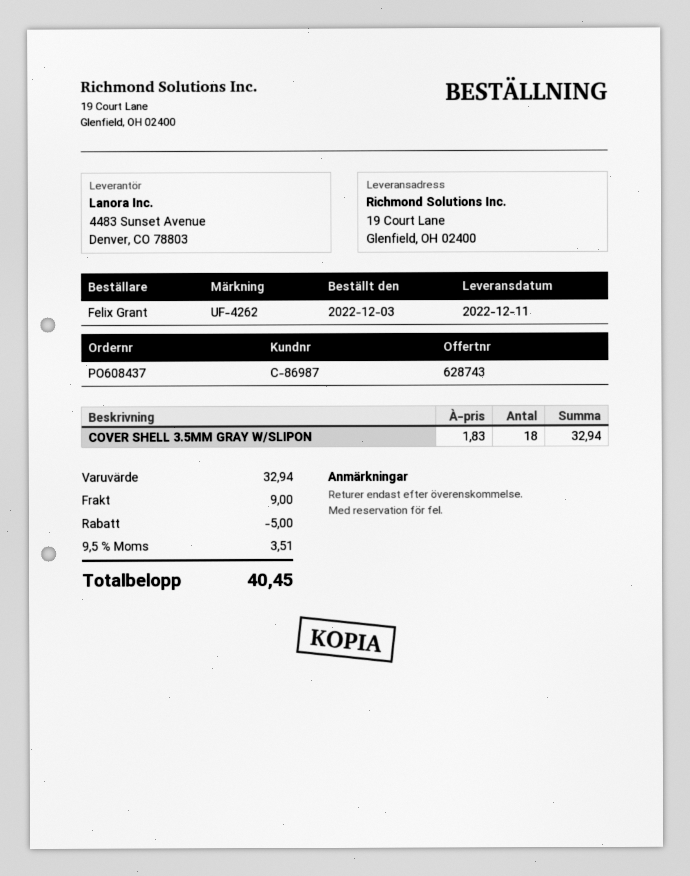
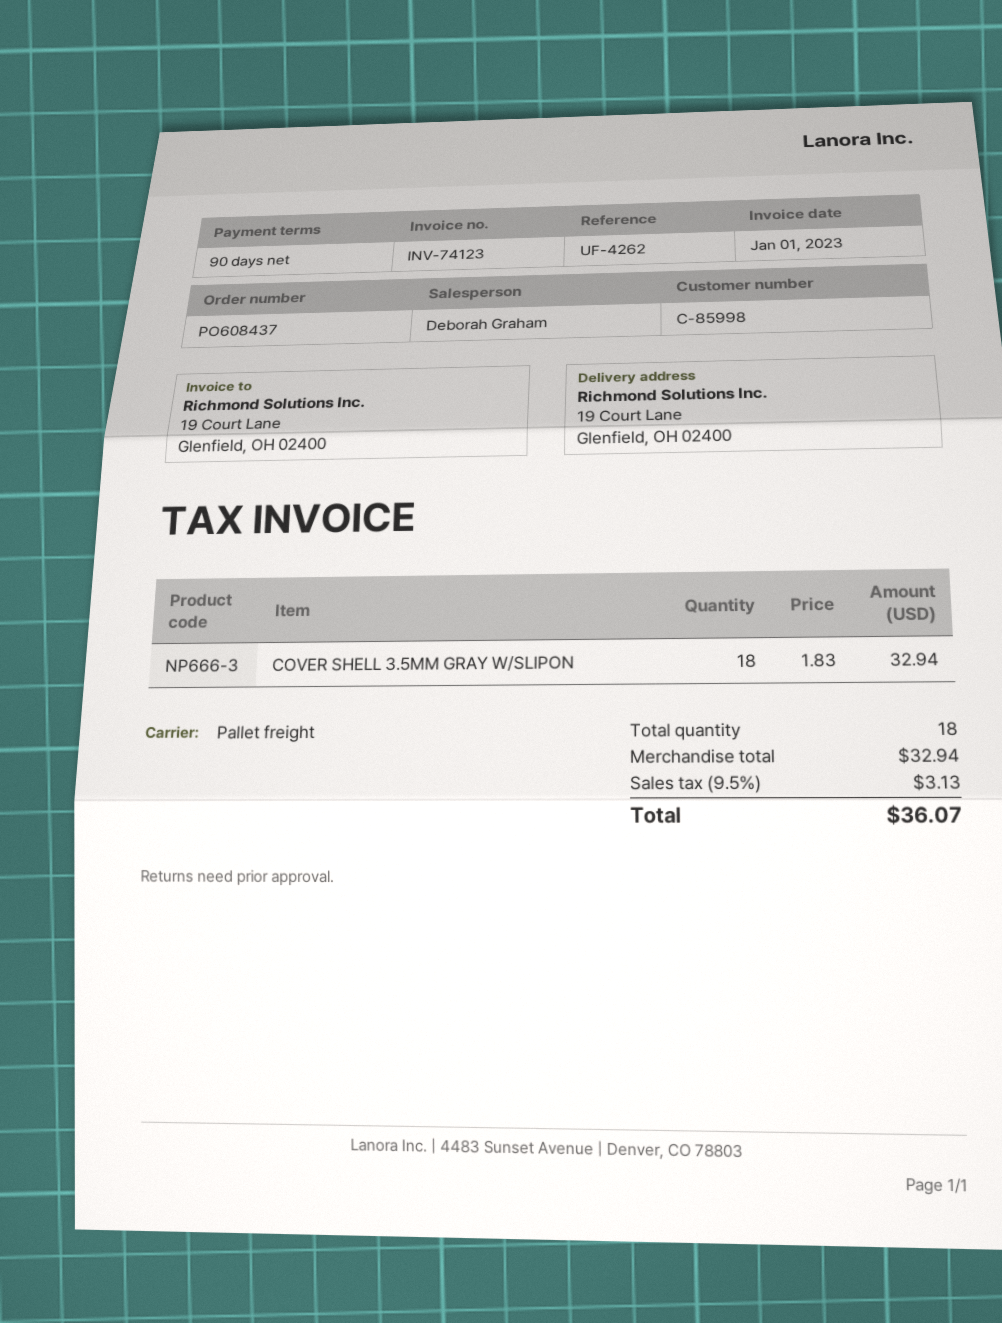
customer number: C-86987 -> C-85998
discount: 5.00 -> none
shipping: 9.00 -> none
tax: 9.5% = 3.51 -> 9.5% = 3.13
total: 40.45 -> 36.07

